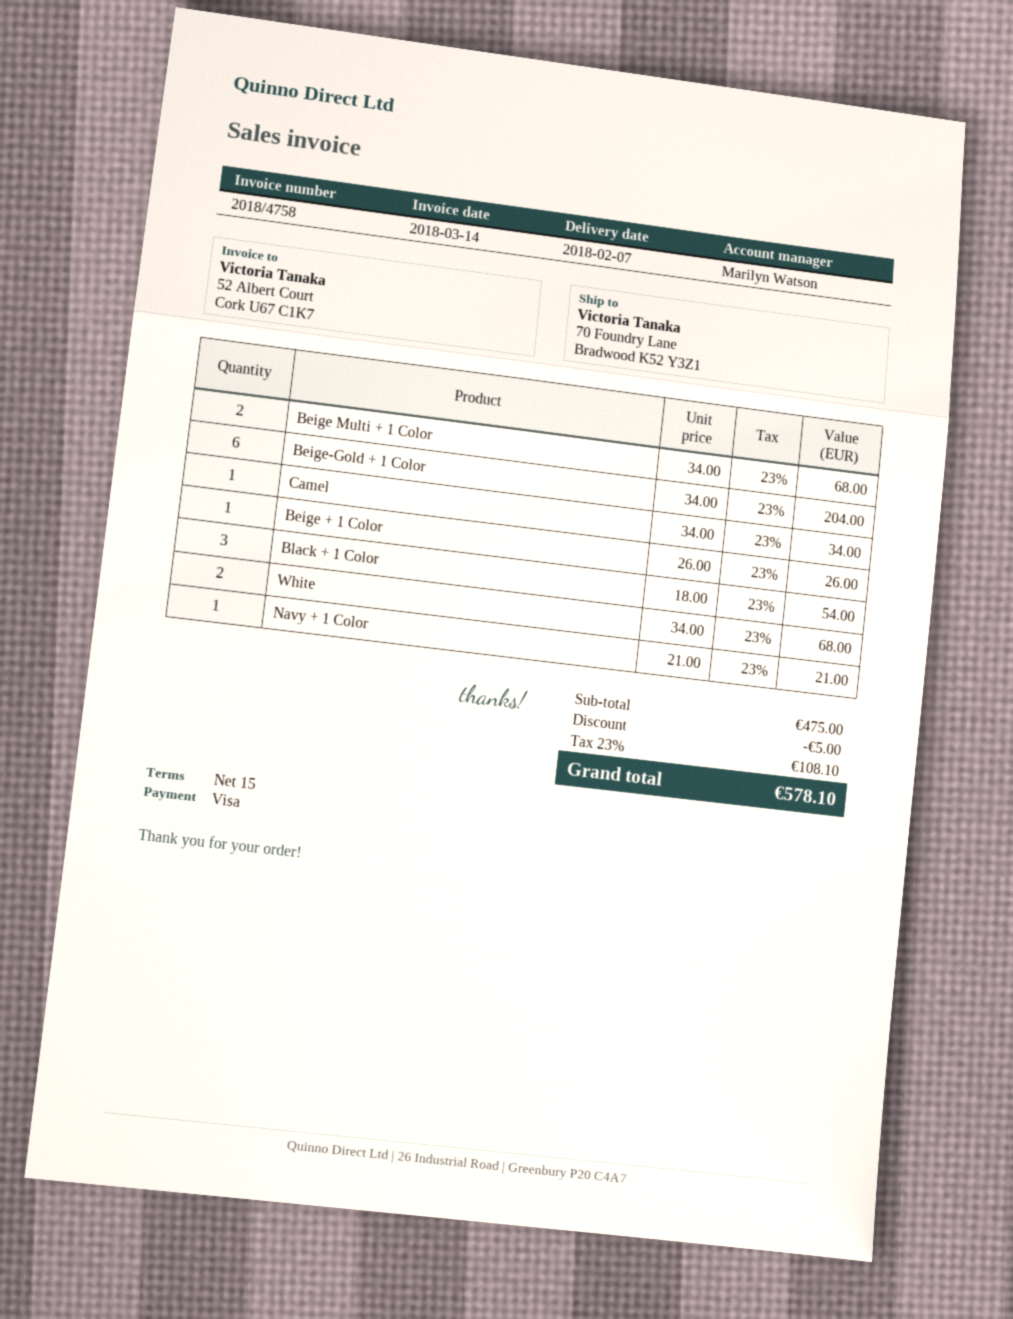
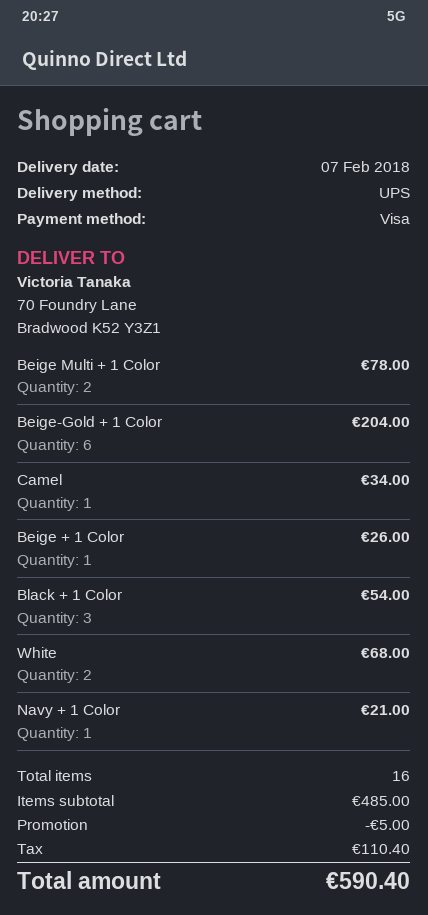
Beige Multi + 1 Color: 2 for 68.00 -> 2 for 78.00
subtotal: 475.00 -> 485.00
tax: 108.10 -> 110.40
total: 578.10 -> 590.40

